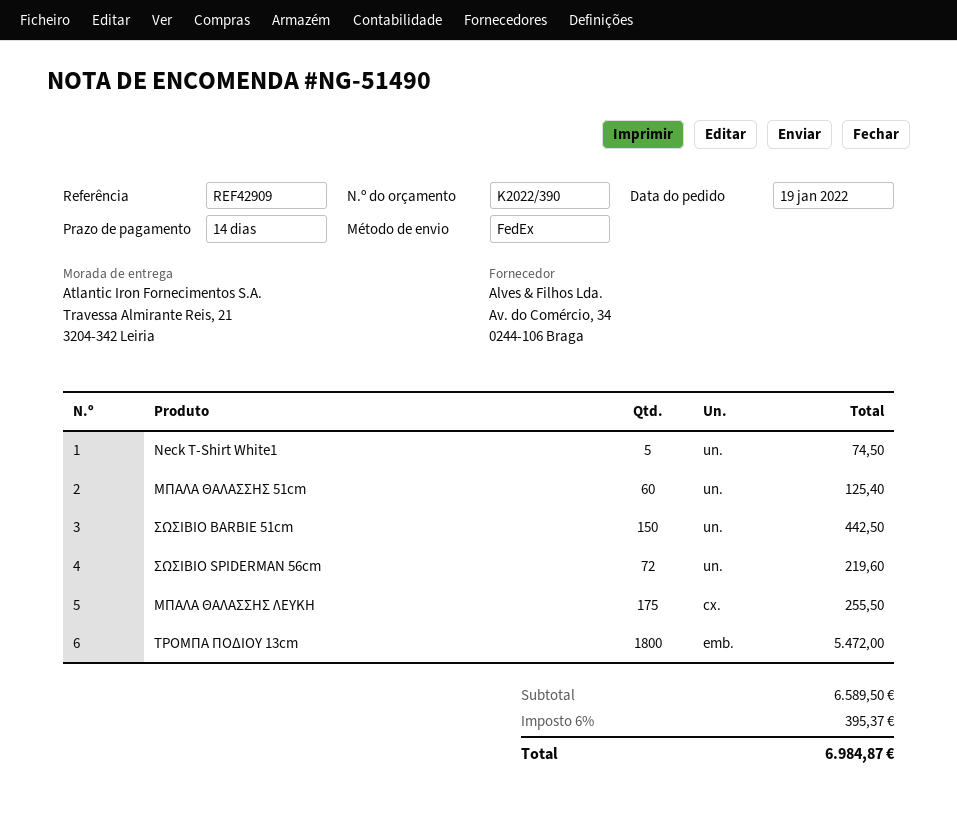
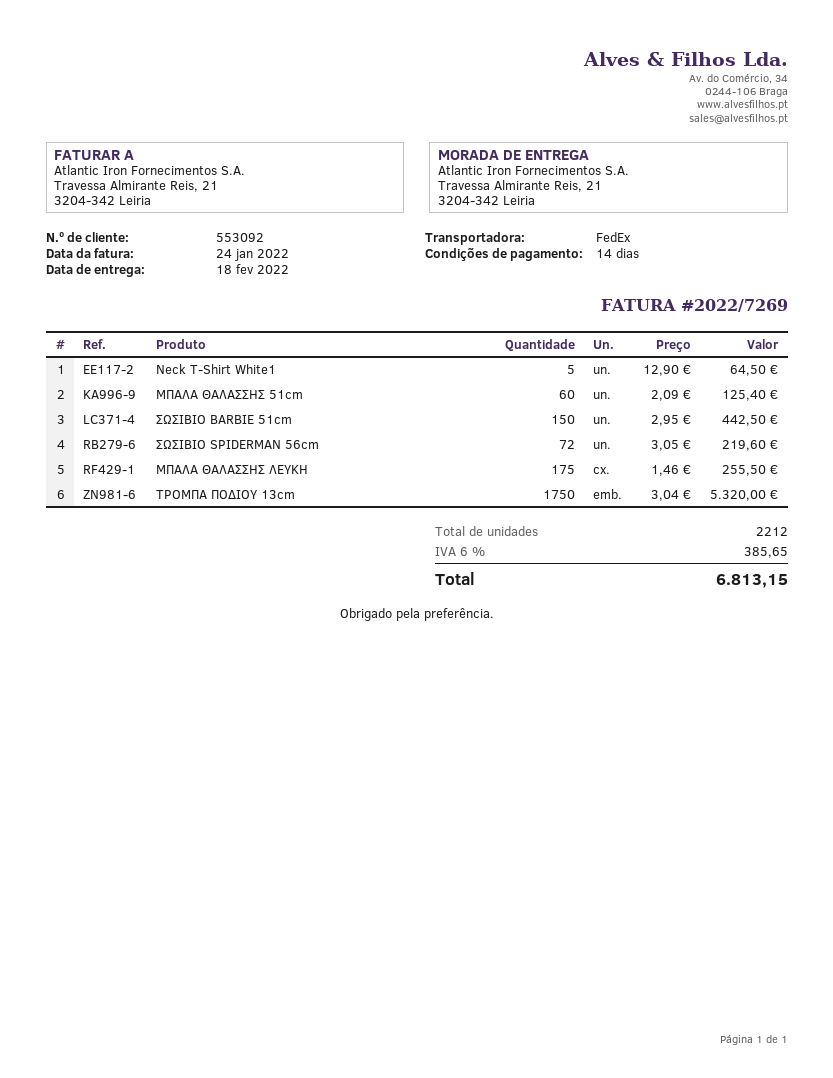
Neck T-Shirt White1: 5 for 74.50 -> 5 for 64.50
ΤΡΟΜΠΑ ΠΟΔΙΟΥ 13cm: 1800 for 5472.00 -> 1750 for 5320.00
tax: 6% = 395.37 -> 6% = 385.65
total: 6984.87 -> 6813.15

